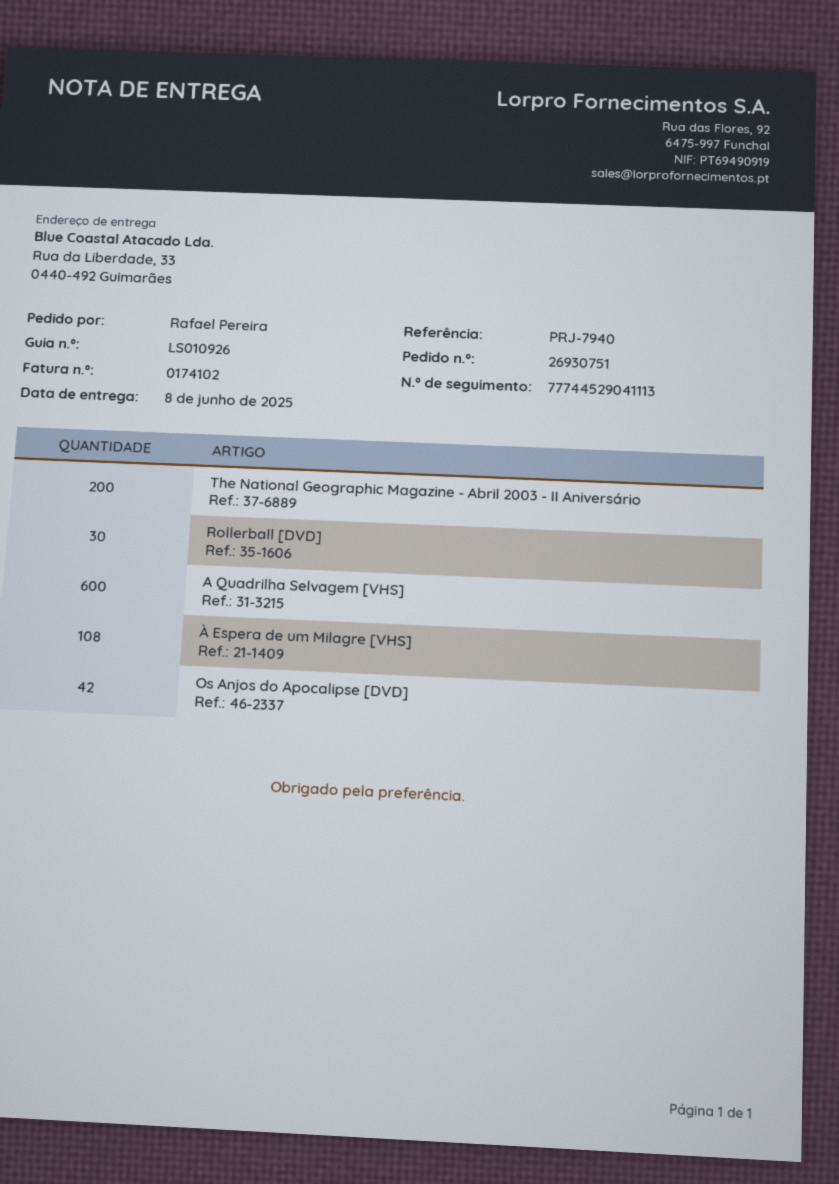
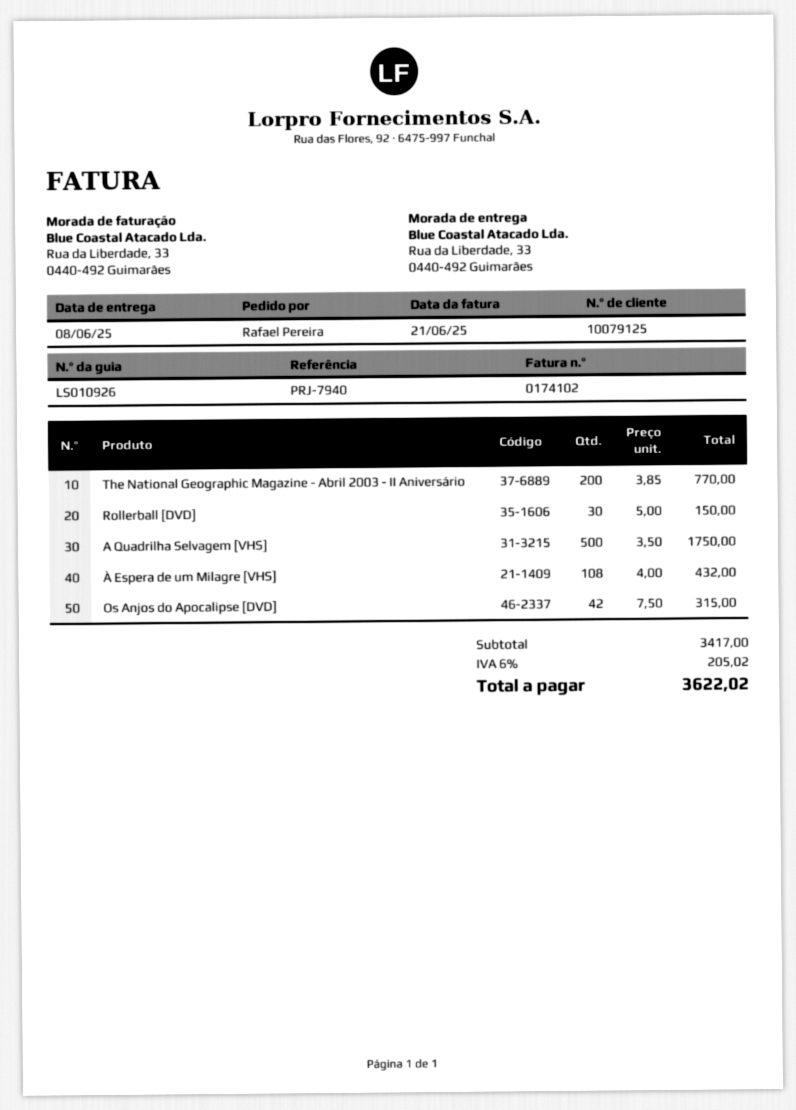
A Quadrilha Selvagem [VHS]: 600 -> 500

